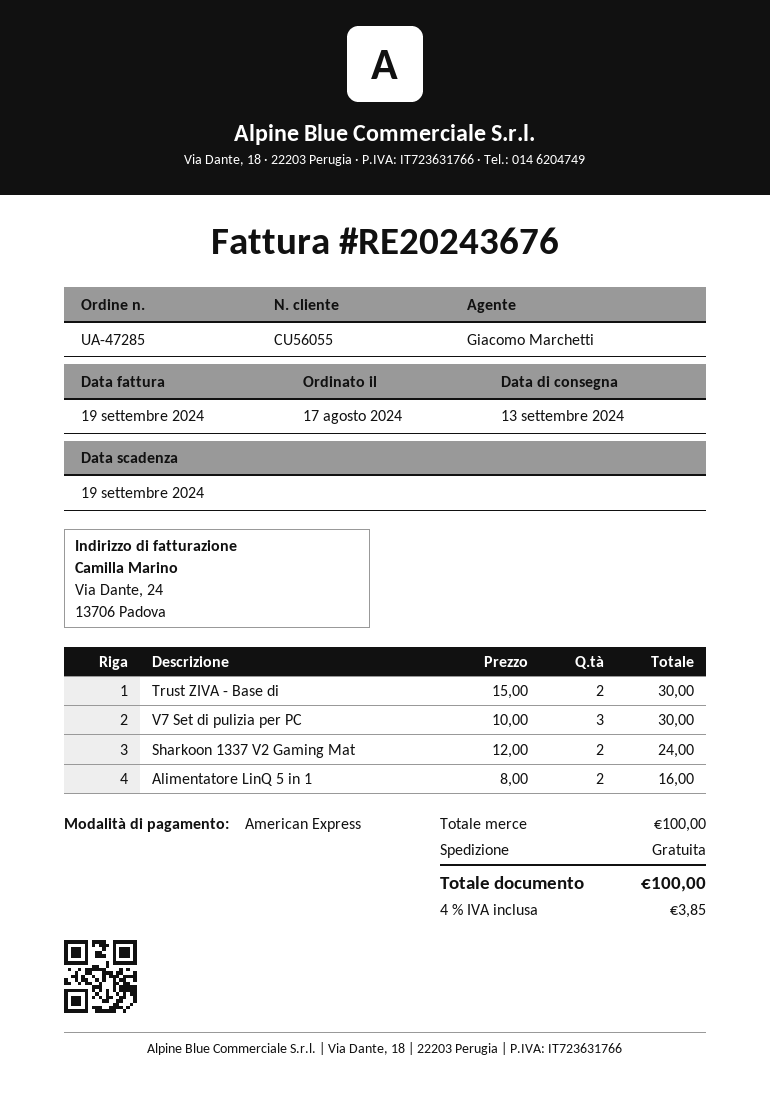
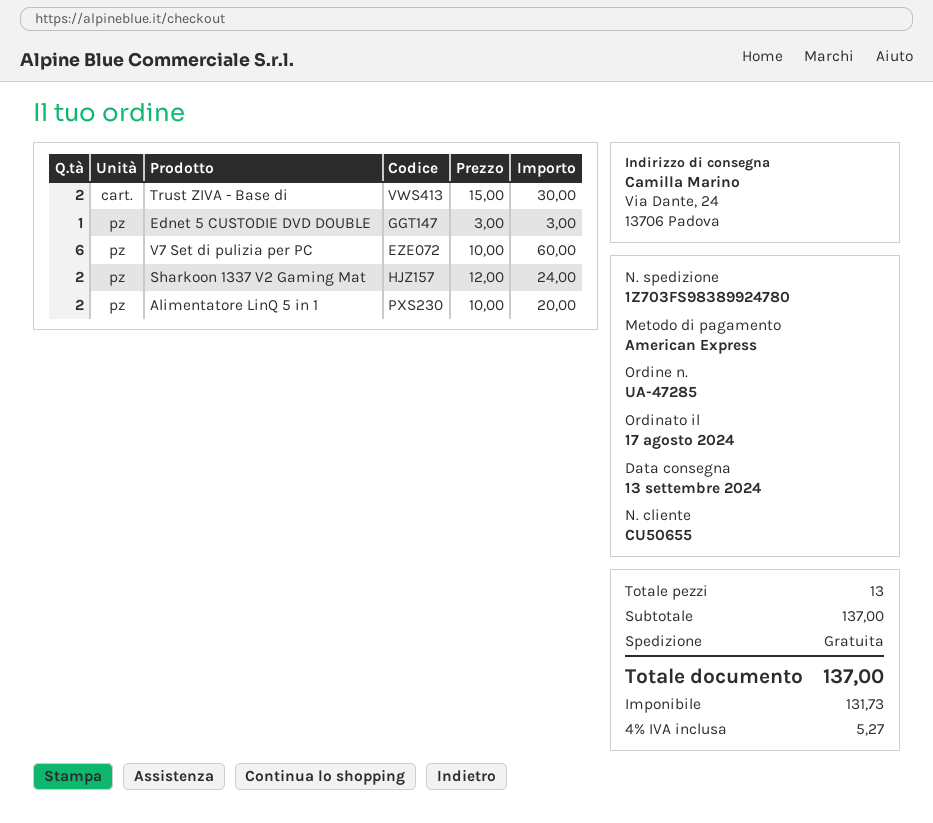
customer number: CU56055 -> CU50655
V7 Set di pulizia per PC: 3 x 10.00 = 30.00 -> 6 x 10.00 = 60.00
Alimentatore LinQ 5 in 1: 2 x 8.00 = 16.00 -> 2 x 10.00 = 20.00
Ednet 5 CUSTODIE DVD DOUBLE: none -> 1 x 3.00 = 3.00
subtotal: 100.00 -> 137.00
tax: 4% = 3.85 -> 4% = 5.27
total: 100.00 -> 137.00

